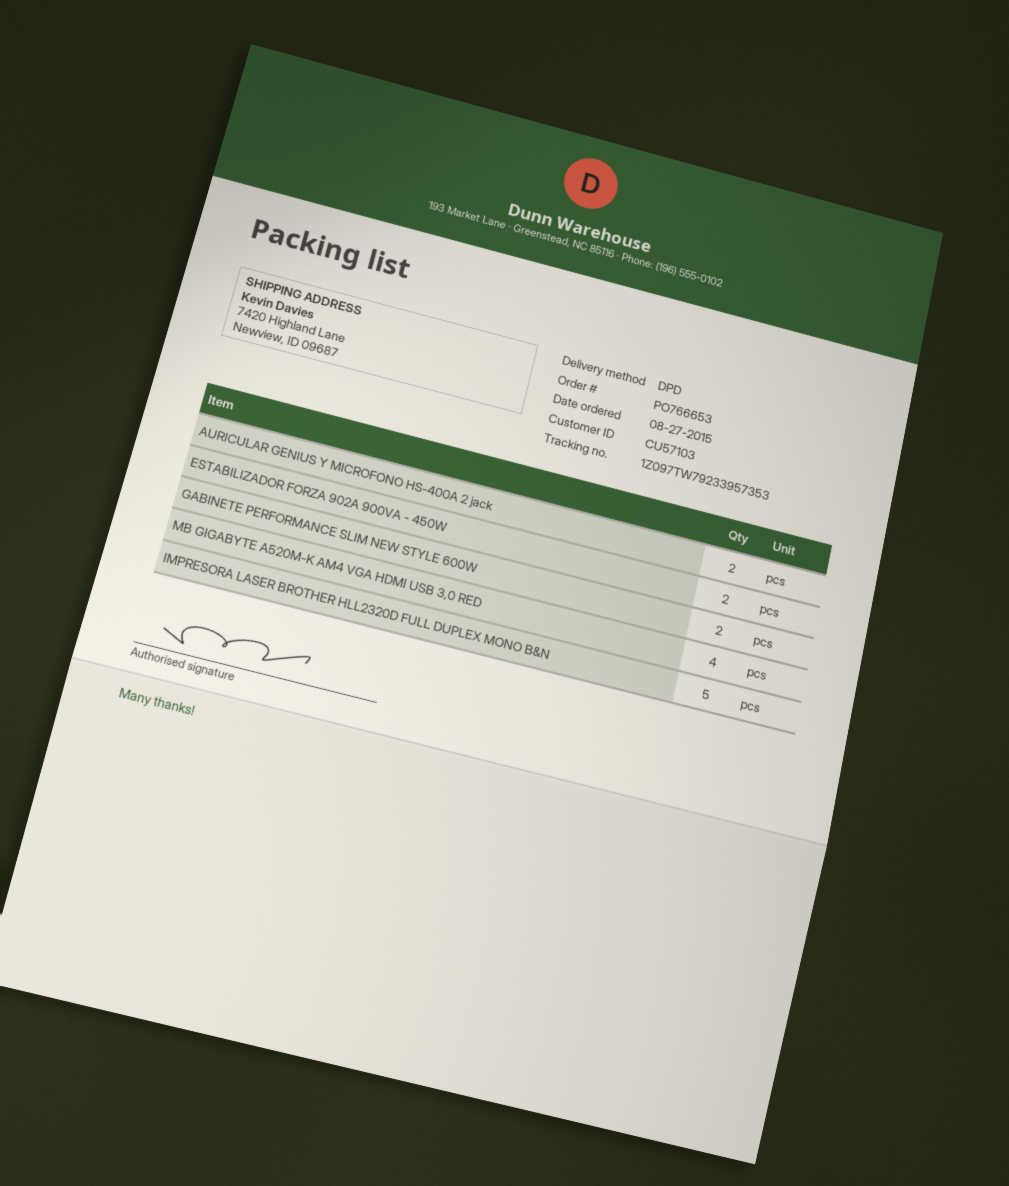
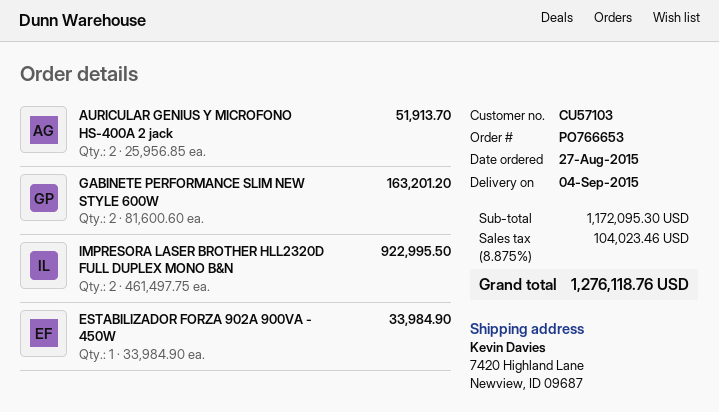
ESTABILIZADOR FORZA 902A 900VA - 450W: 2 -> 1
MB GIGABYTE A520M-K AM4 VGA HDMI USB 3,0 RED: 4 -> none
IMPRESORA LASER BROTHER HLL2320D FULL DUPLEX MONO B&N: 5 -> 2

